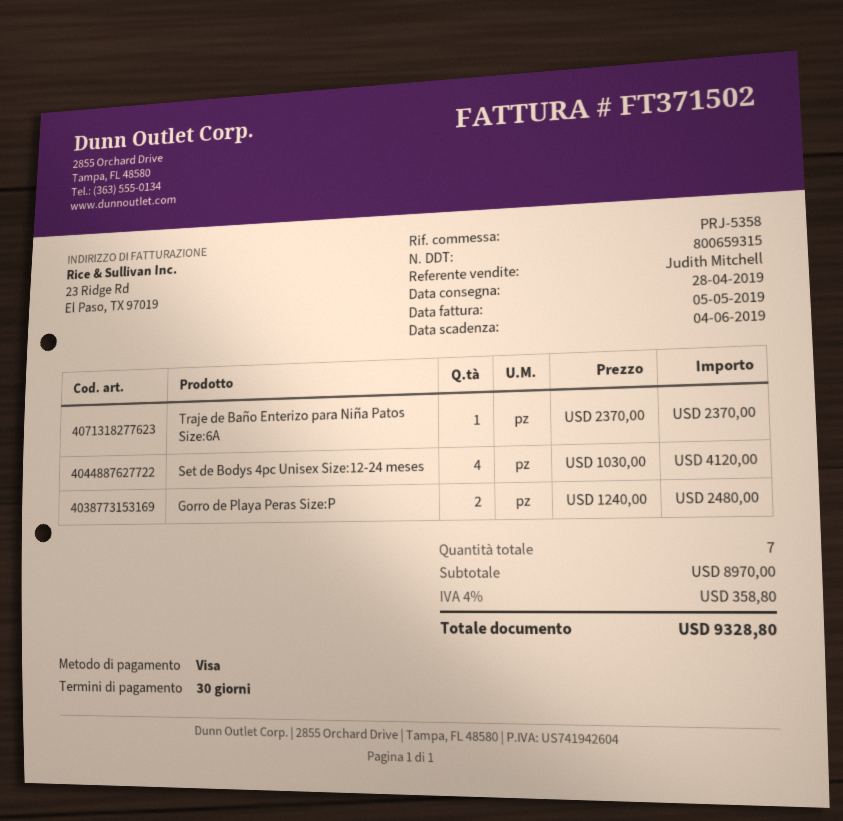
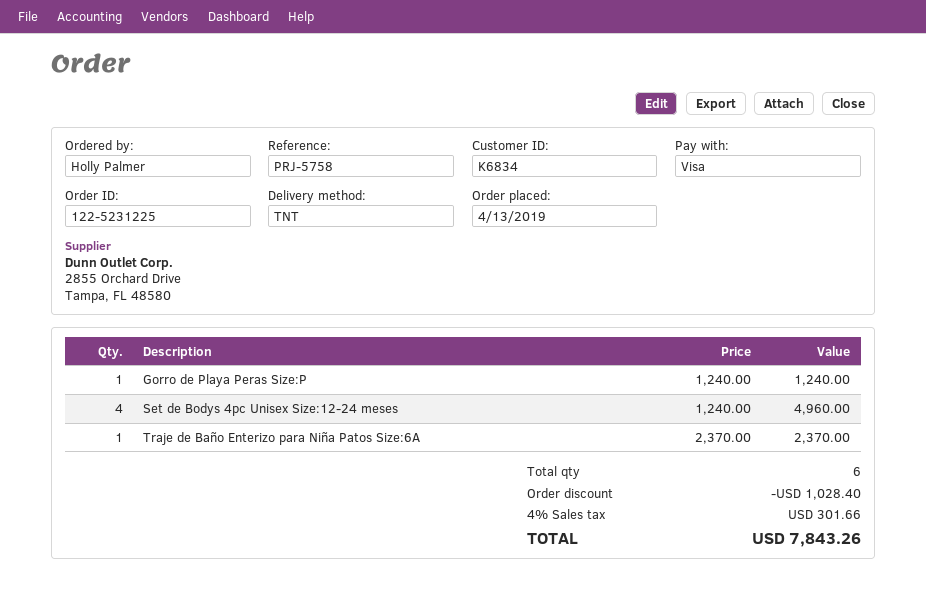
reference: PRJ-5358 -> PRJ-5758
Set de Bodys 4pc Unisex Size:12-24 meses: 4 x 1030.00 = 4120.00 -> 4 x 1240.00 = 4960.00
Gorro de Playa Peras Size:P: 2 x 1240.00 = 2480.00 -> 1 x 1240.00 = 1240.00
total quantity: 7 -> 6
discount: none -> 1028.40
tax: 4% = 358.80 -> 4% = 301.66
total: 9328.80 -> 7843.26

